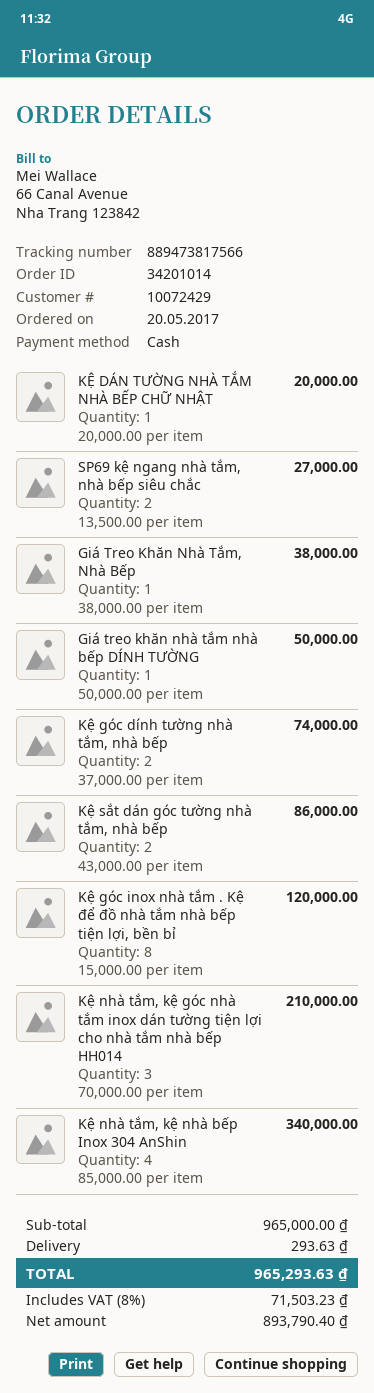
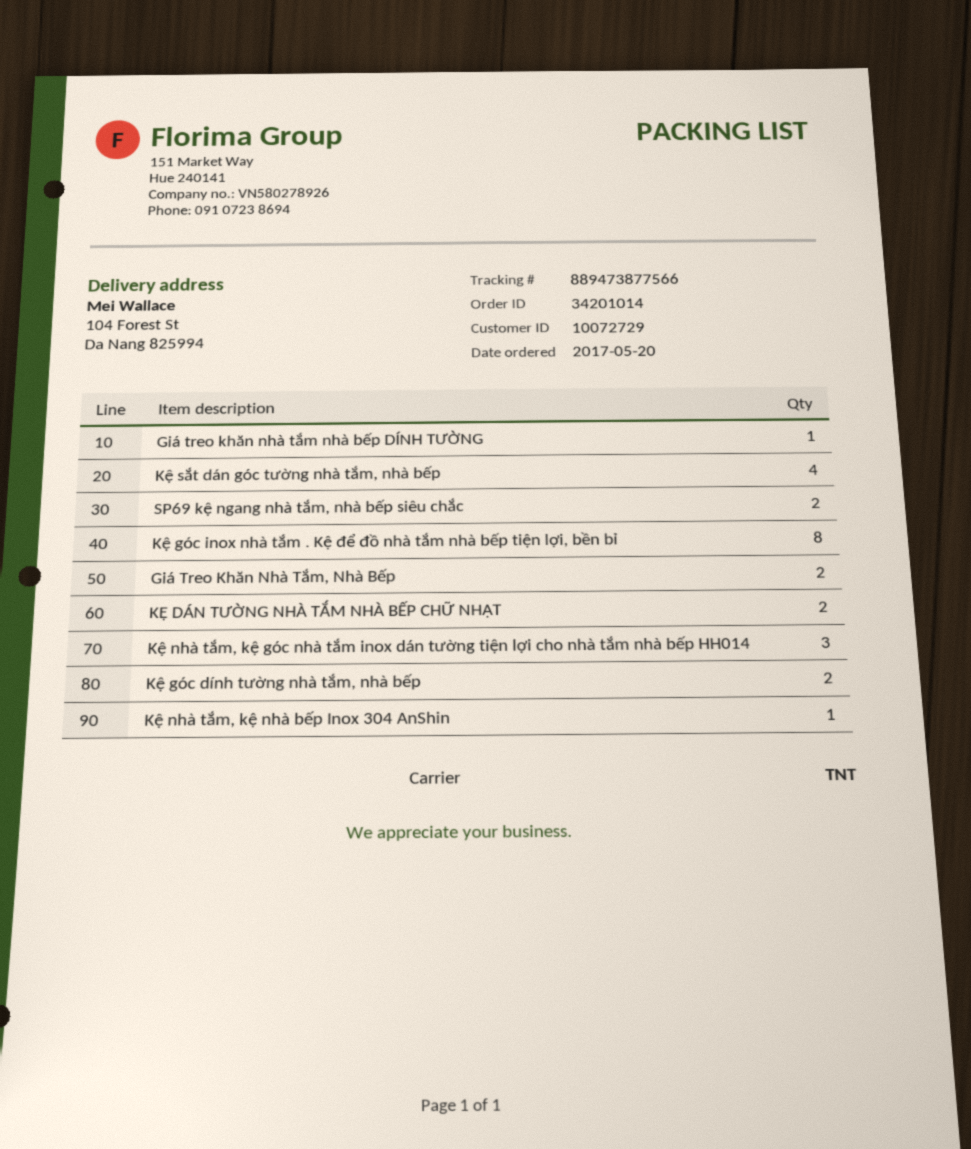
customer number: 10072429 -> 10072729
tracking number: 889473817566 -> 889473877566
KỆ DÁN TƯỜNG NHÀ TẮM NHÀ BẾP CHỮ NHẬT: 1 -> 2
Giá Treo Khăn Nhà Tắm, Nhà Bếp: 1 -> 2
Kệ sắt dán góc tường nhà tắm, nhà bếp: 2 -> 4
Kệ nhà tắm, kệ nhà bếp Inox 304 AnShin: 4 -> 1

